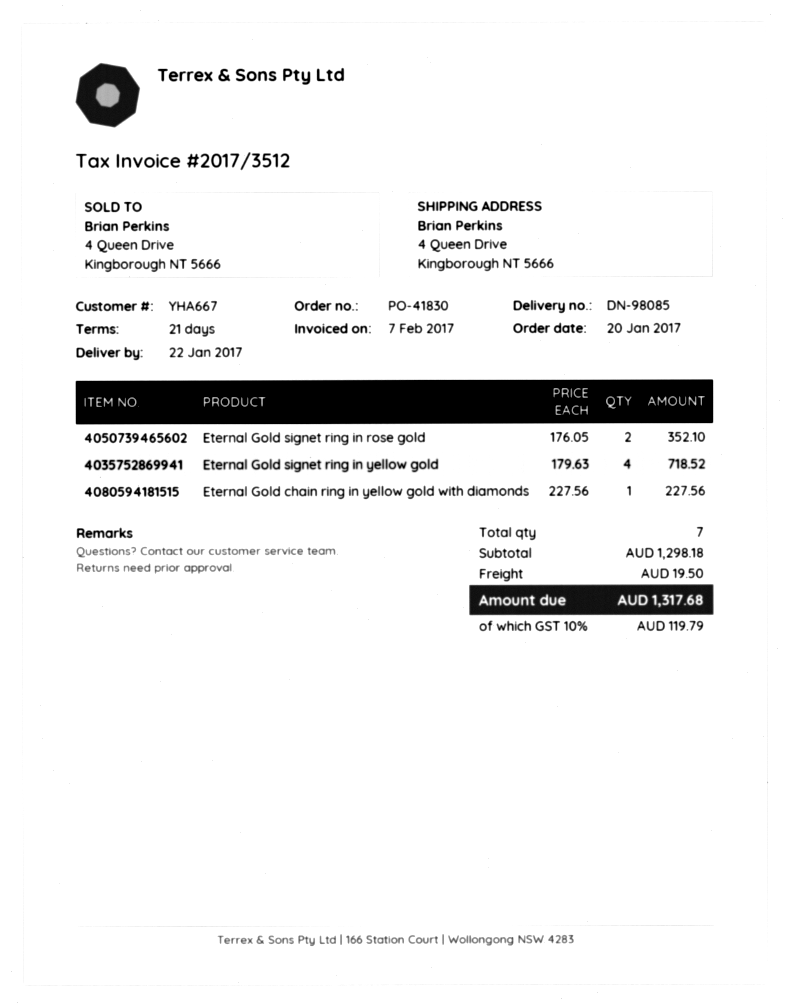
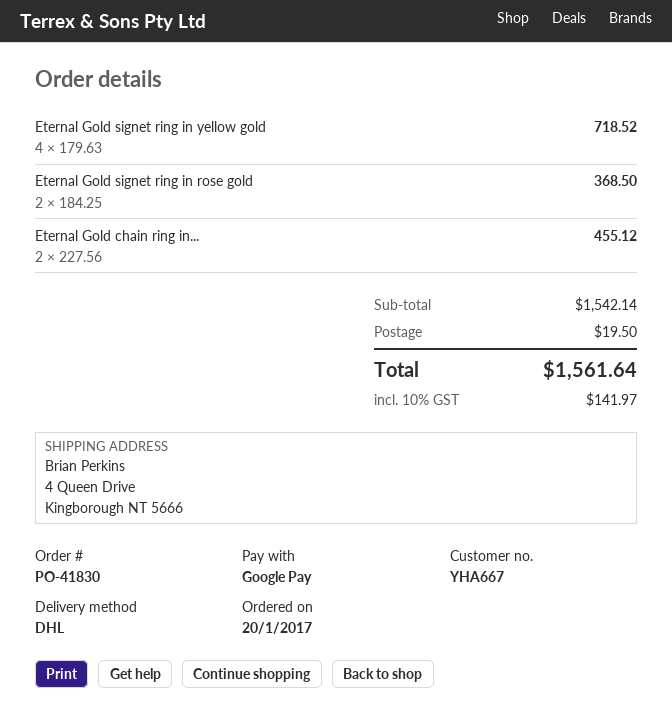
Eternal Gold signet ring in rose gold: 2 x 176.05 = 352.10 -> 2 x 184.25 = 368.50
Eternal Gold chain ring in yellow gold with diamonds: 1 x 227.56 = 227.56 -> 2 x 227.56 = 455.12
subtotal: 1298.18 -> 1542.14
tax: 10% = 119.79 -> 10% = 141.97
total: 1317.68 -> 1561.64

